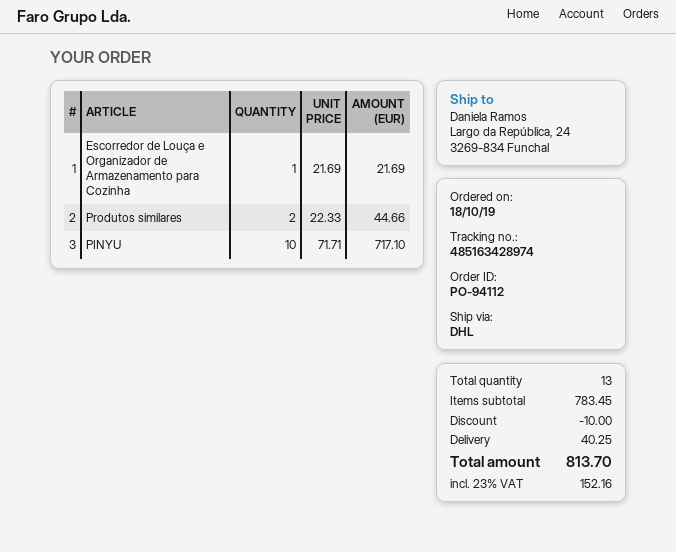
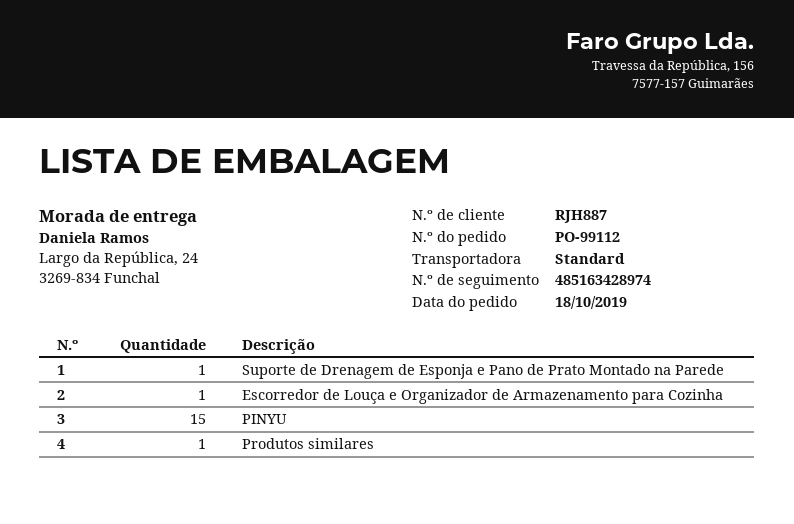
order number: PO-94112 -> PO-99112
shipping method: DHL -> standard
Produtos similares: 2 -> 1
PINYU: 10 -> 15
Suporte de Drenagem de Esponja e Pano de Prato Montado na Parede: none -> 1

